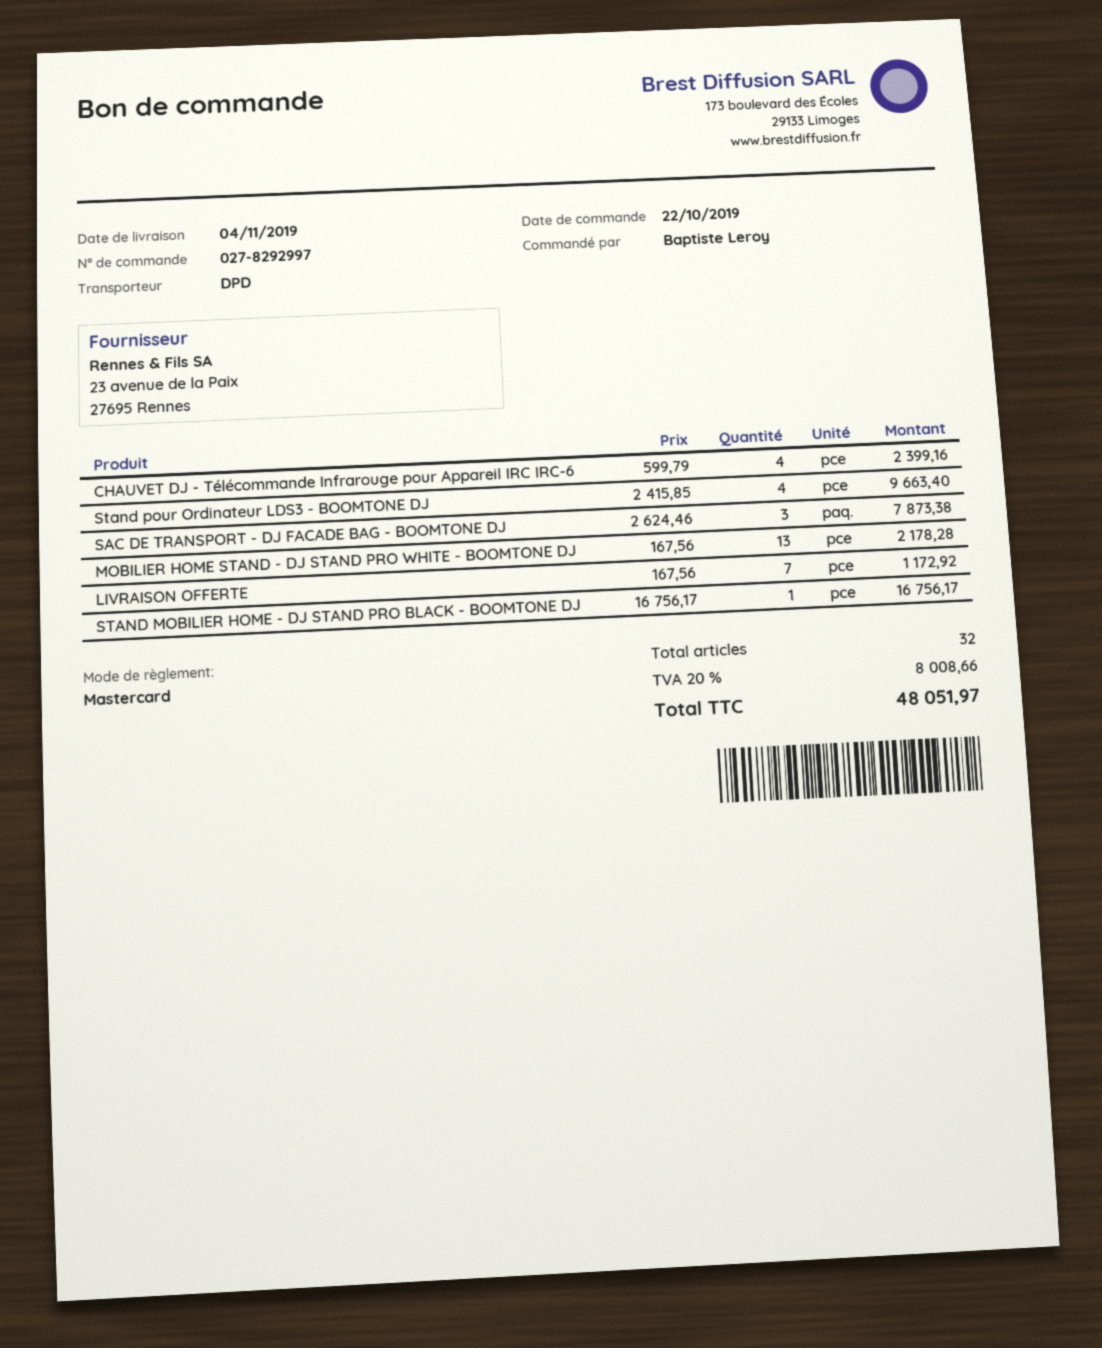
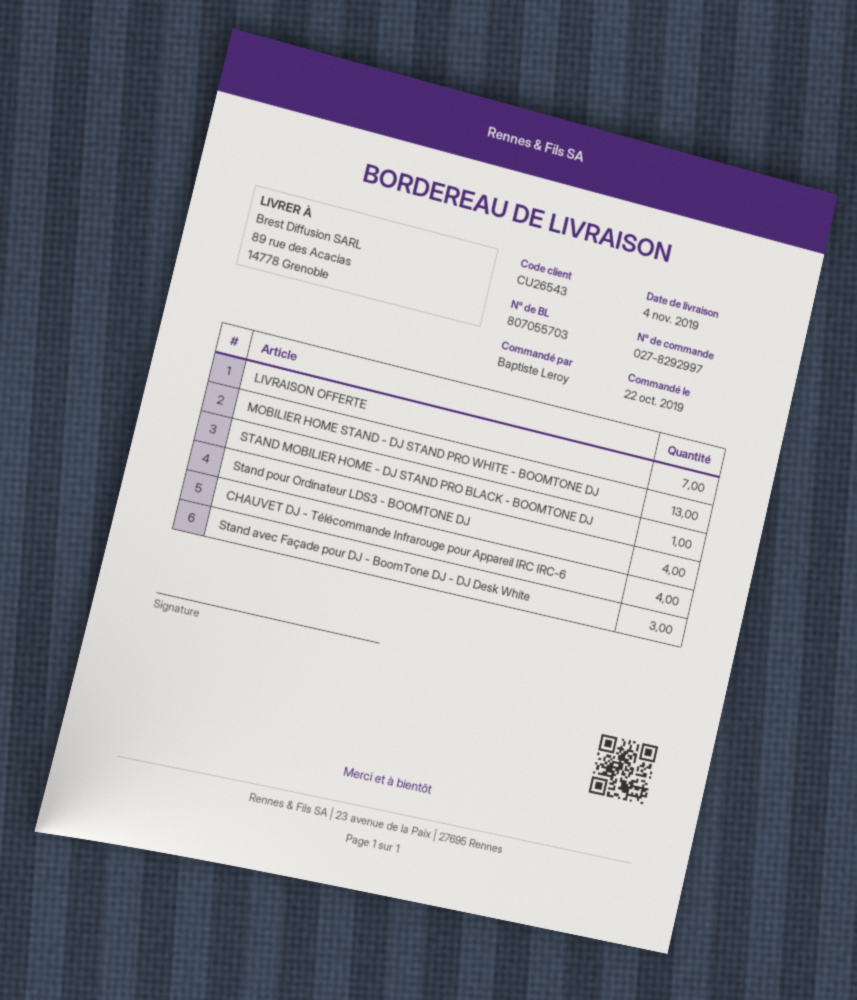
SAC DE TRANSPORT - DJ FACADE BAG - BOOMTONE DJ: 3 -> none
Stand avec Façade pour DJ - BoomTone DJ - DJ Desk White: none -> 3

